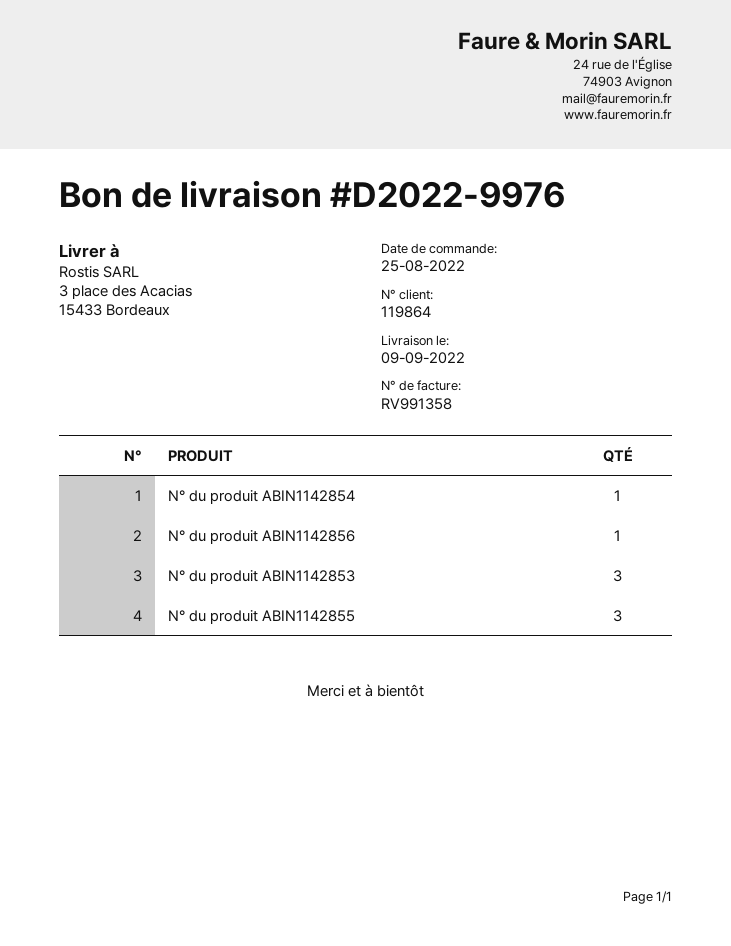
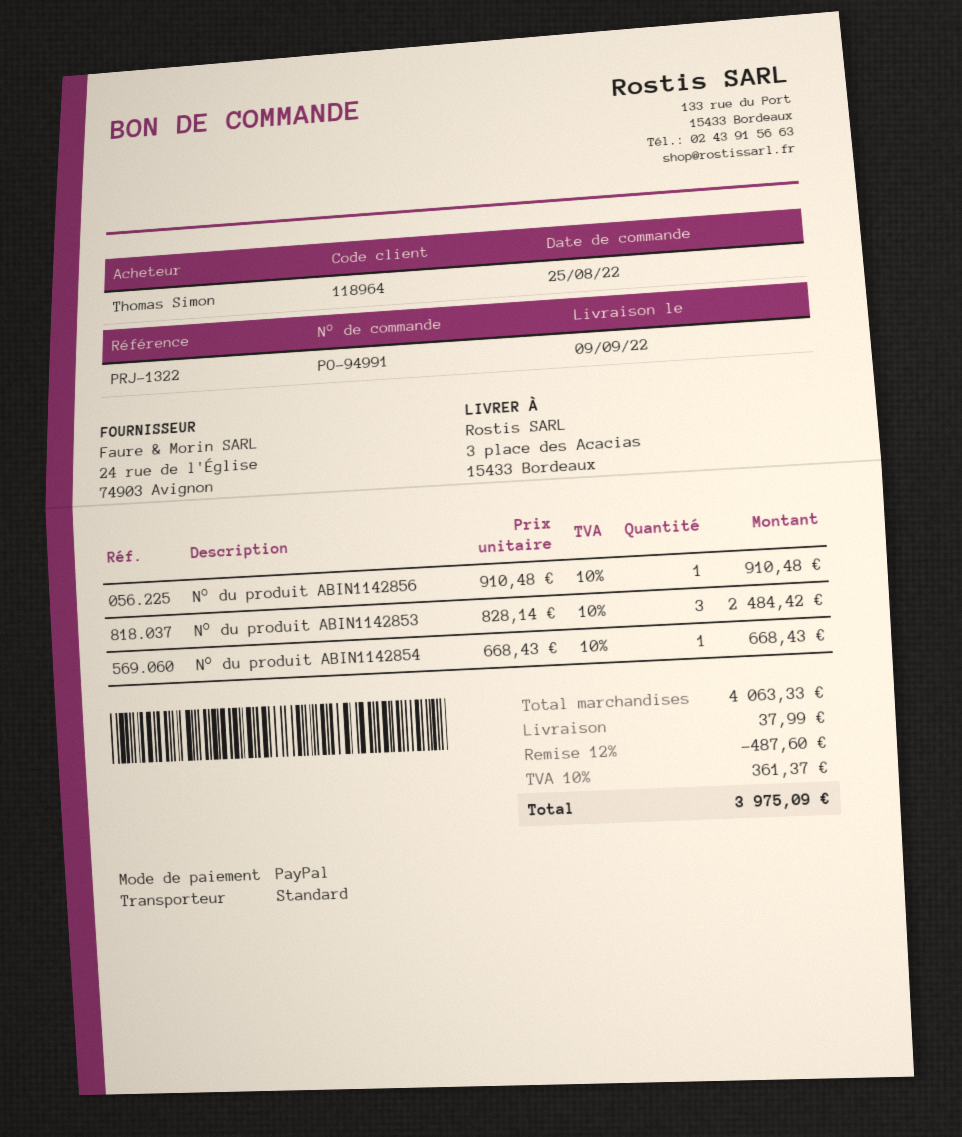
customer number: 119864 -> 118964
N° du produit ABIN1142855: 3 -> none

